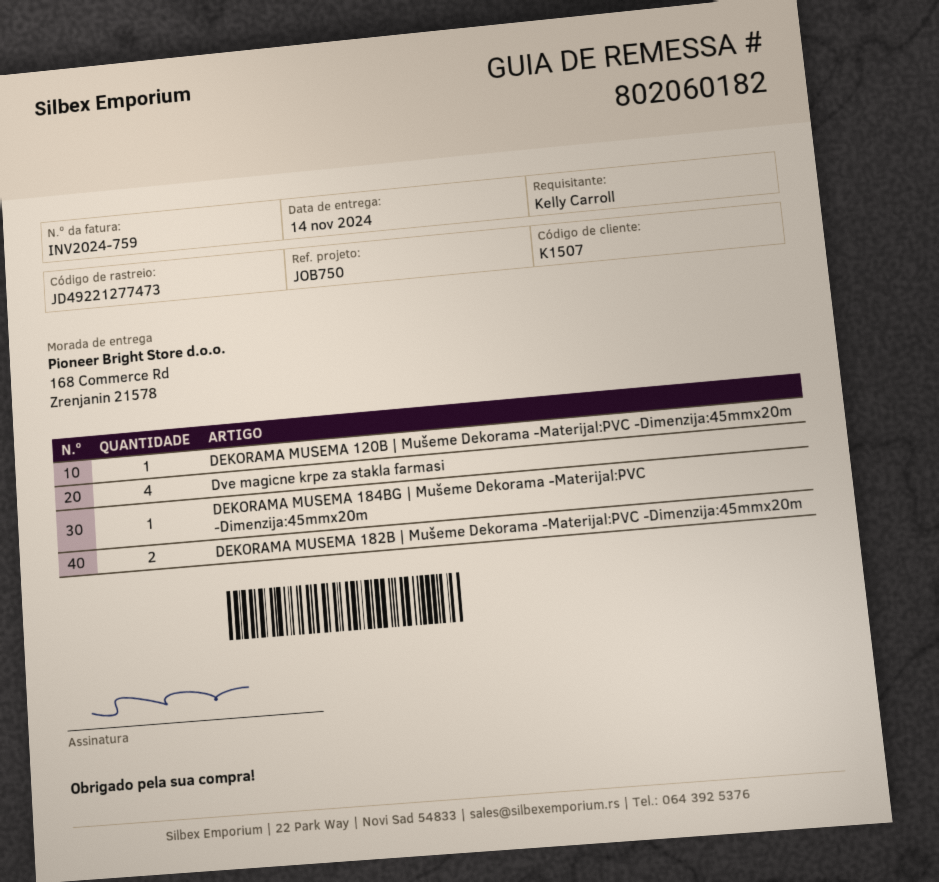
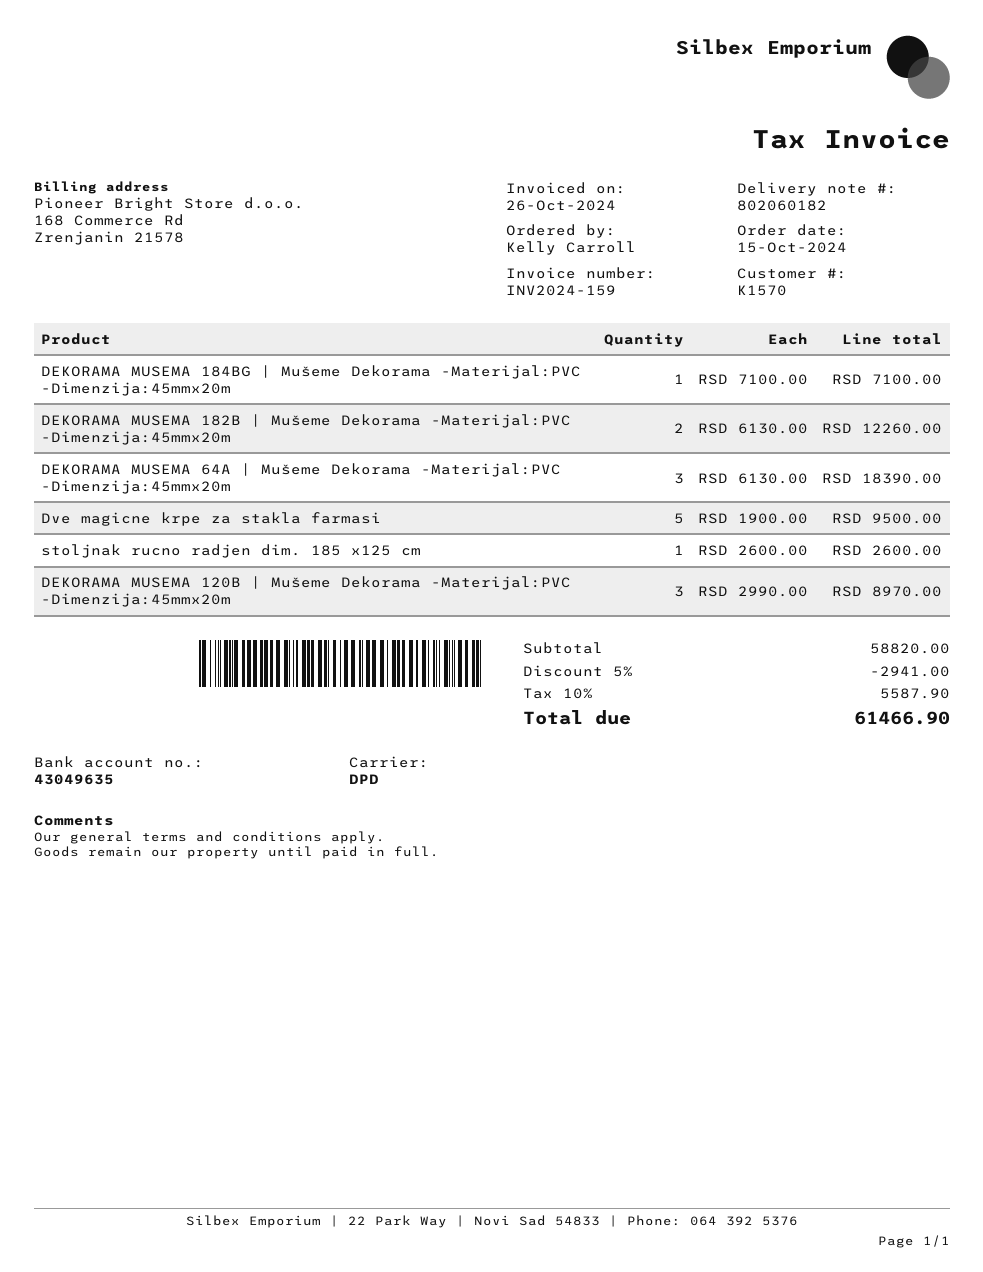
invoice number: INV2024-759 -> INV2024-159
customer number: K1507 -> K1570
DEKORAMA MUSEMA 120B | Mušeme Dekorama -Materijal:PVC -Dimenzija:45mmx20m: 1 -> 3
Dve magicne krpe za stakla farmasi: 4 -> 5
DEKORAMA MUSEMA 64A | Mušeme Dekorama -Materijal:PVC -Dimenzija:45mmx20m: none -> 3
stoljnak rucno radjen dim. 185 x125 cm: none -> 1

